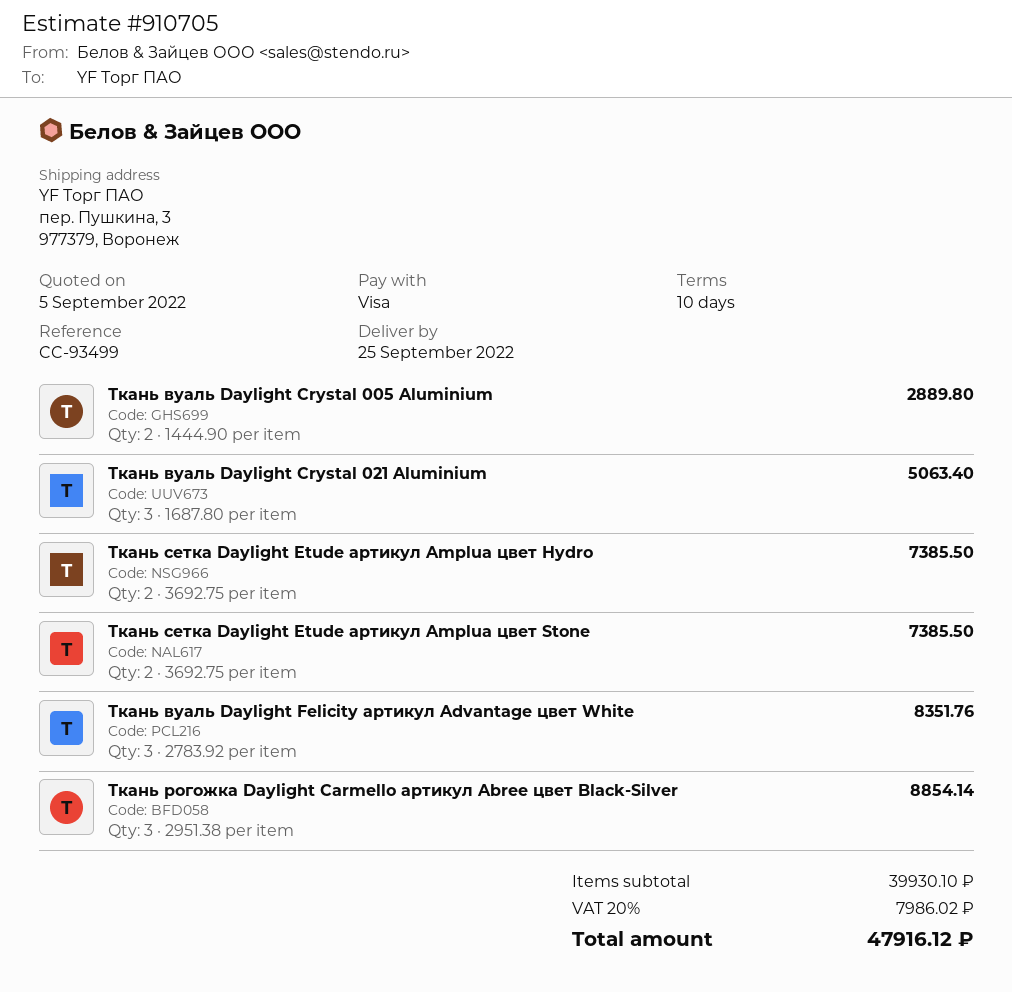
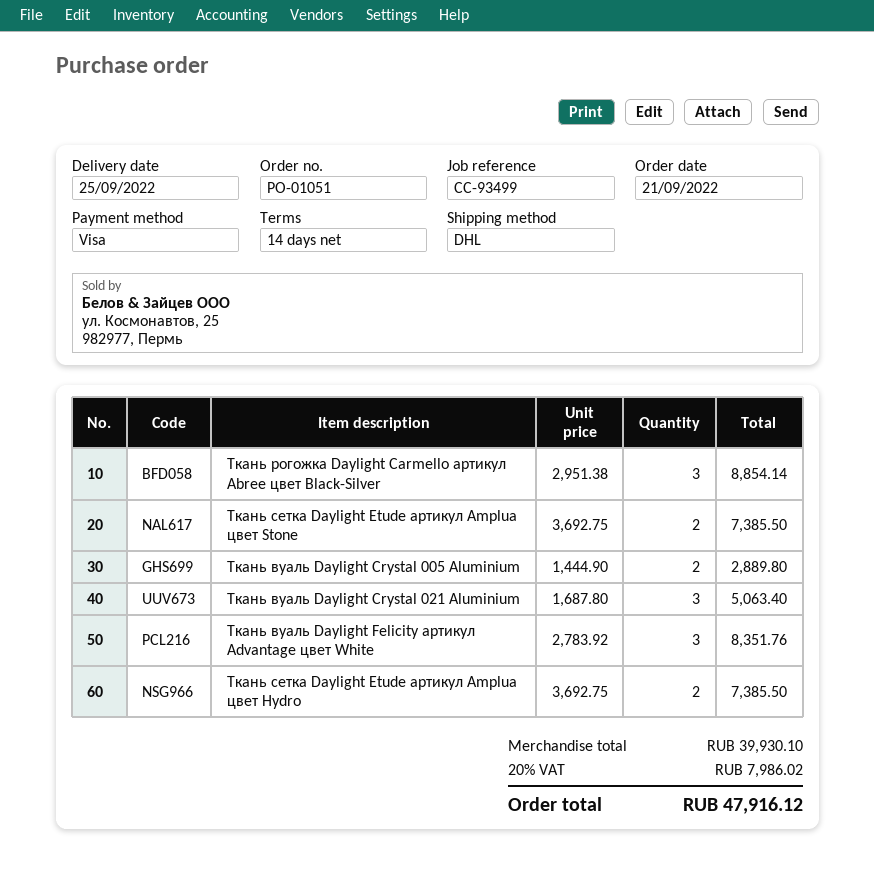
payment terms: 10 days -> 14 days

